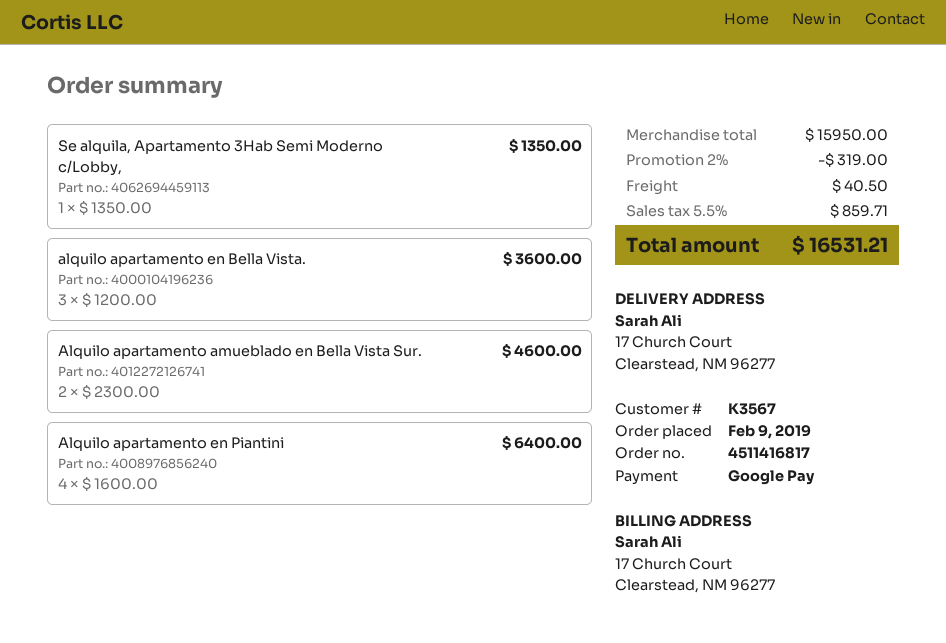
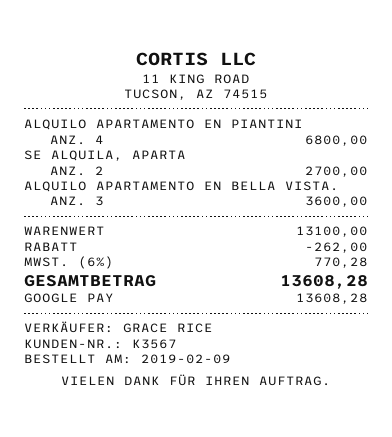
Se alquila, Apartamento 3Hab Semi Moderno c/Lobby,: 1 for 1350.00 -> 2 for 2700.00
Alquilo apartamento amueblado en Bella Vista Sur.: 2 for 4600.00 -> none
Alquilo apartamento en Piantini: 4 for 6400.00 -> 4 for 6800.00
subtotal: 15950.00 -> 13100.00
discount: 319.00 -> 262.00
shipping: 40.50 -> none
tax: 5.5% = 859.71 -> 6% = 770.28
total: 16531.21 -> 13608.28

